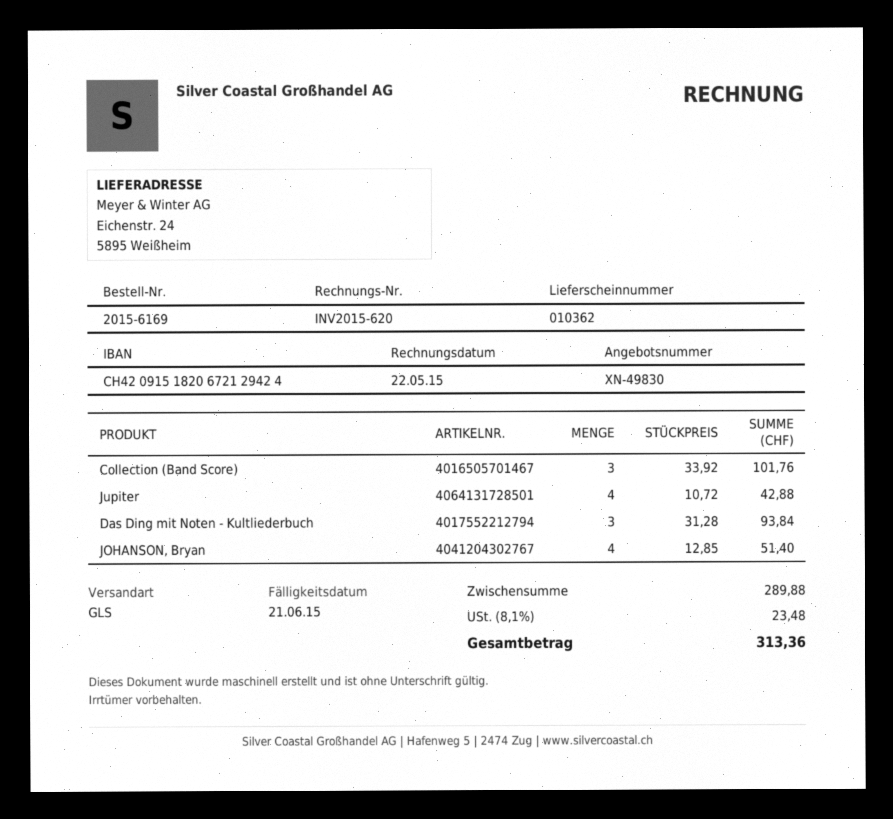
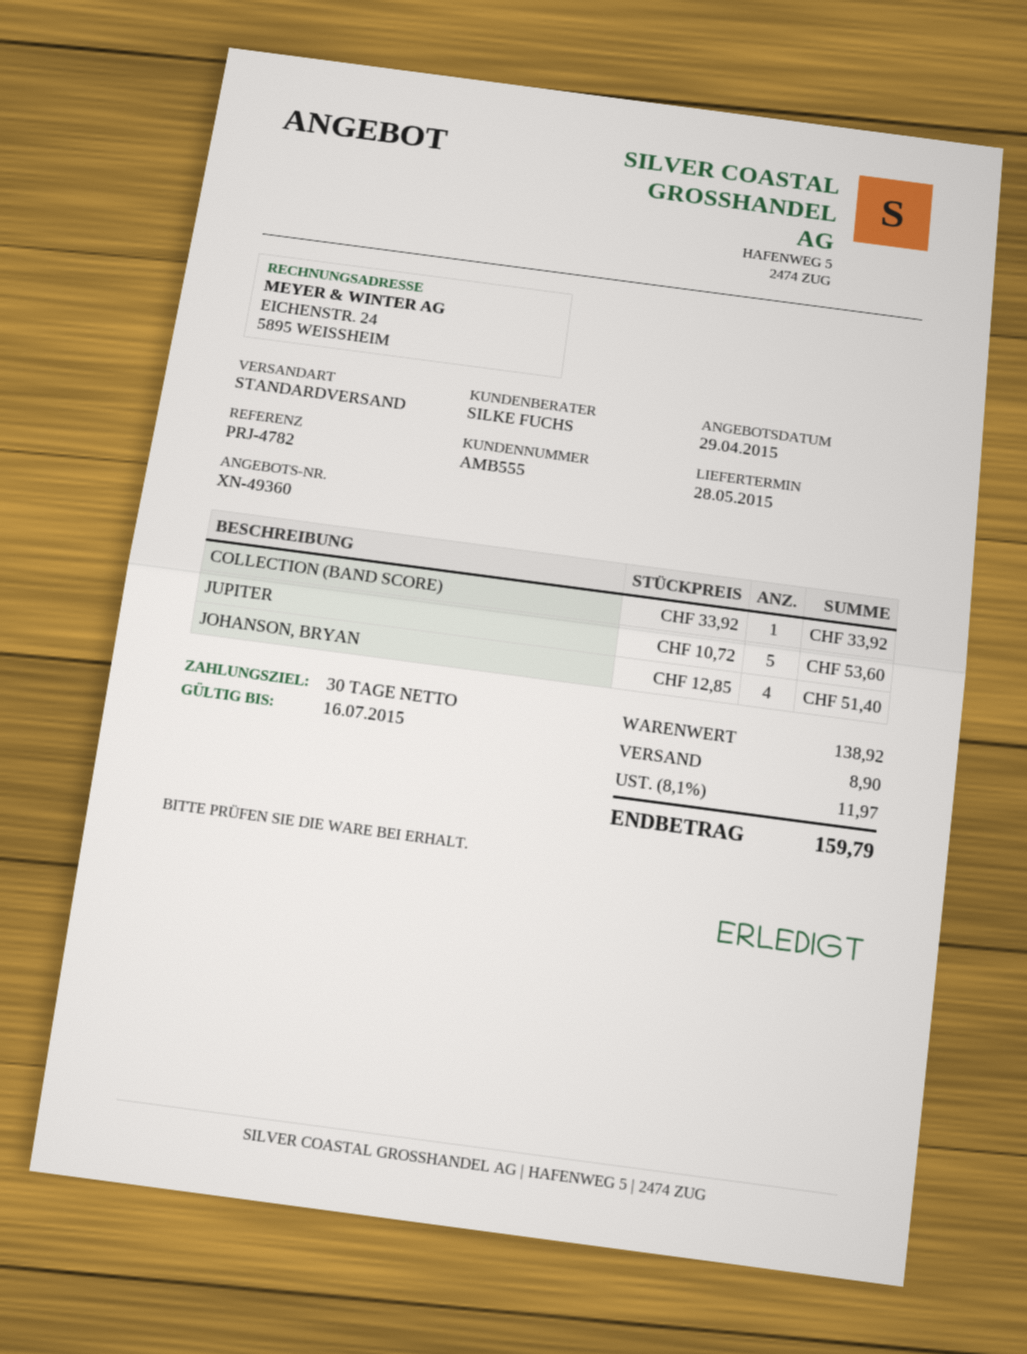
quote number: XN-49830 -> XN-49360
shipping method: GLS -> standard
Collection (Band Score): 3 x 33.92 = 101.76 -> 1 x 33.92 = 33.92
Jupiter: 4 x 10.72 = 42.88 -> 5 x 10.72 = 53.60
Das Ding mit Noten - Kultliederbuch: 3 x 31.28 = 93.84 -> none
subtotal: 289.88 -> 138.92
shipping: none -> 8.90
tax: 8.1% = 23.48 -> 8.1% = 11.97
total: 313.36 -> 159.79

